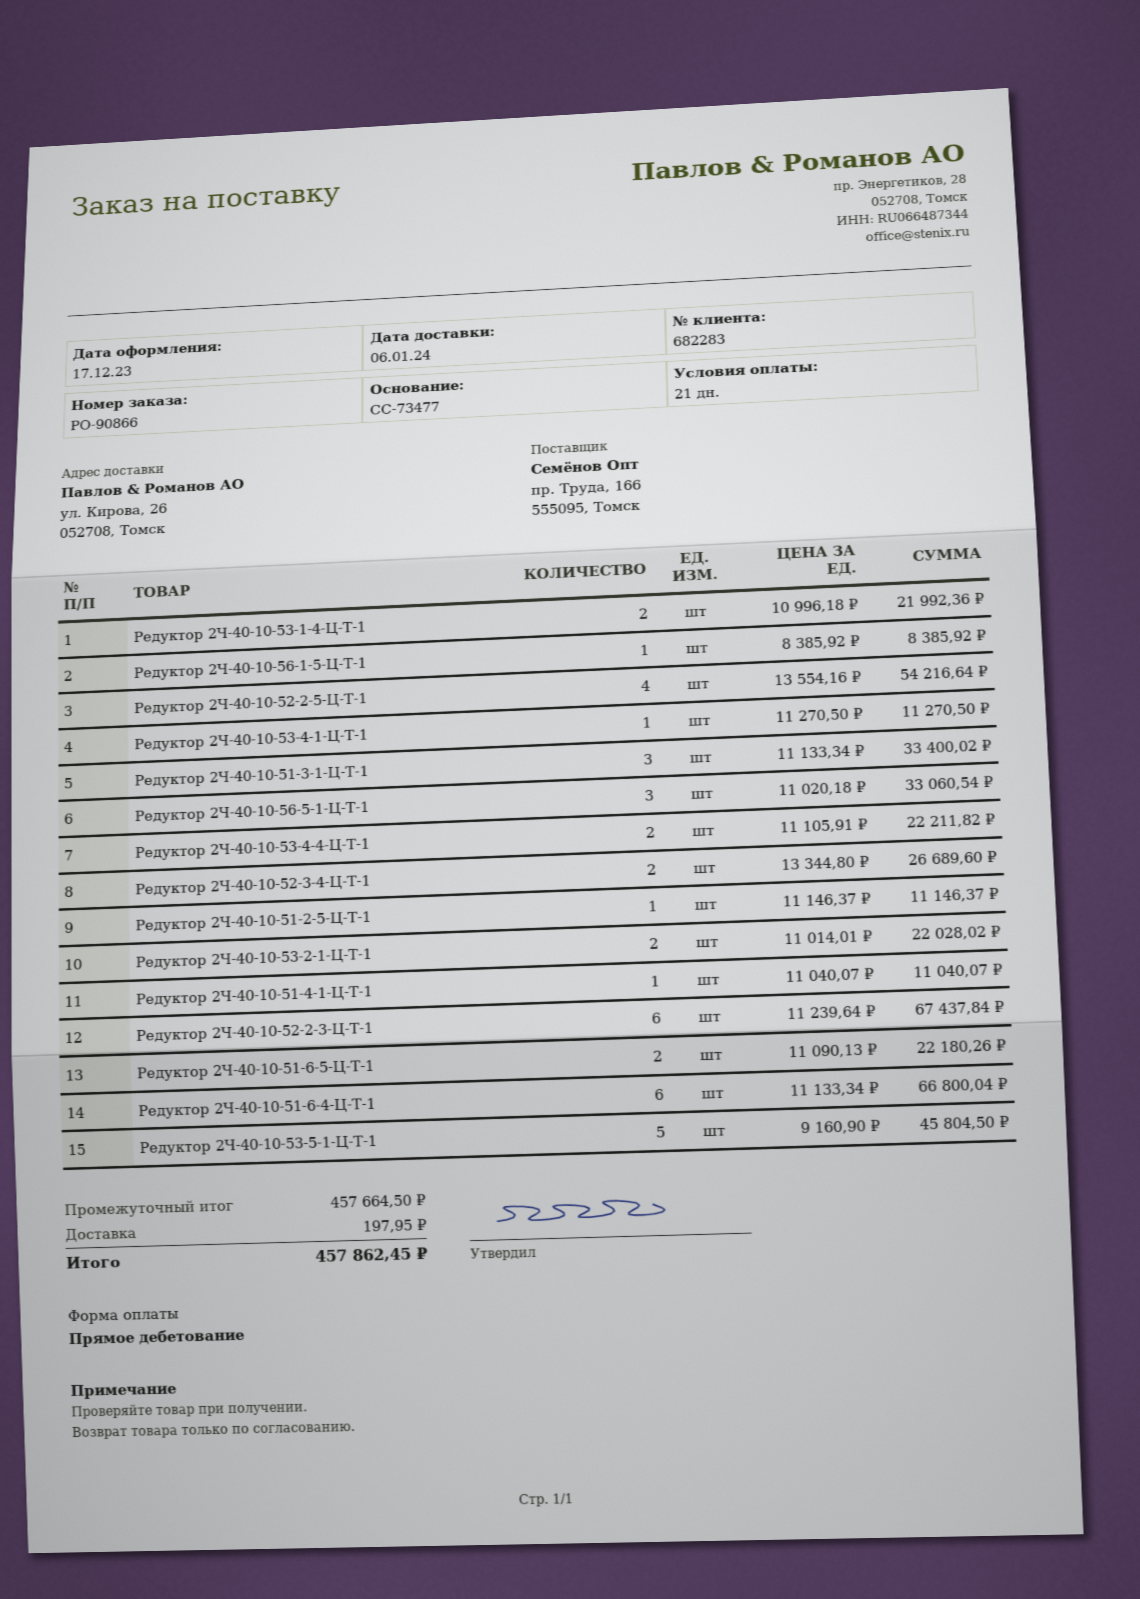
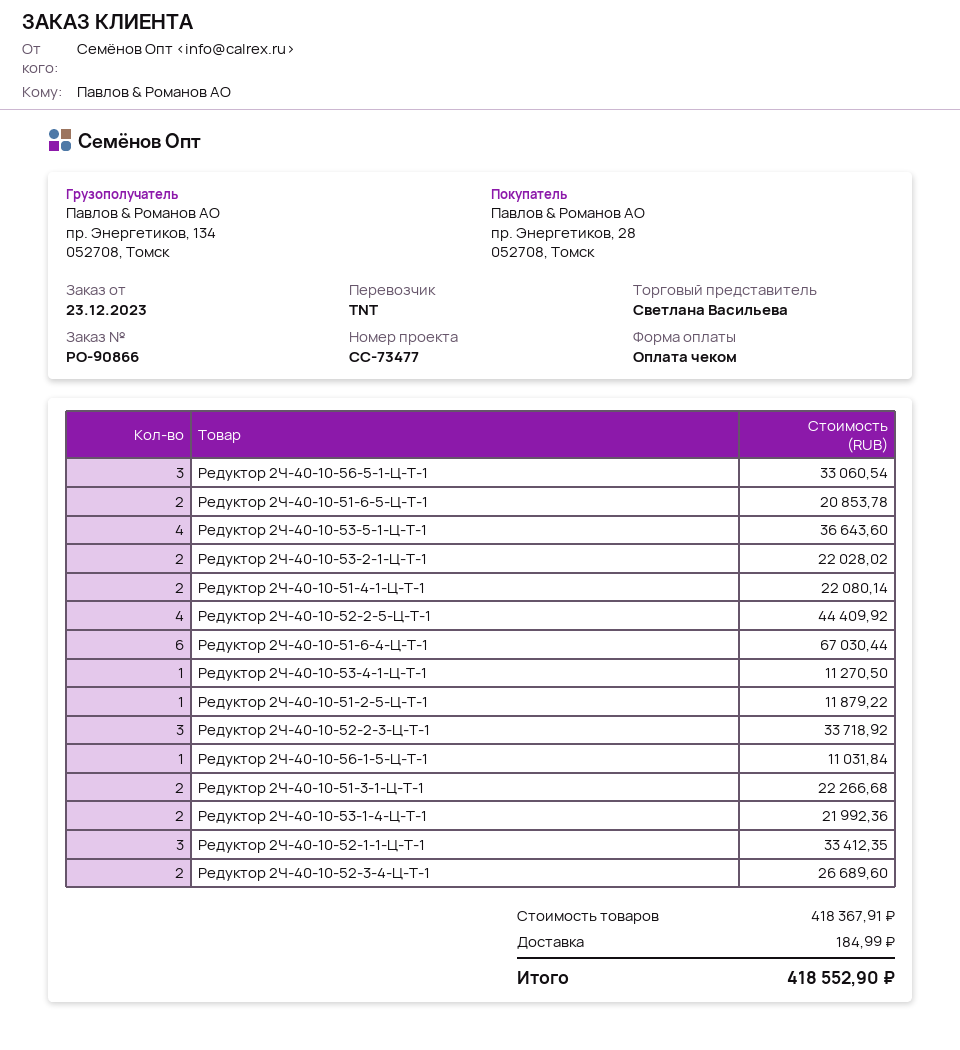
order date: 2023-12-17 -> 2023-12-23
payment method: direct debit -> cheque
ship to: ул. Кирова, 26, 052708, Томск -> пр. Энергетиков, 134, 052708, Томск
Редуктор 2Ч-40-10-56-1-5-Ц-Т-1: 1 for 8385.92 -> 1 for 11031.84
Редуктор 2Ч-40-10-52-2-5-Ц-Т-1: 4 for 54216.64 -> 4 for 44409.92
Редуктор 2Ч-40-10-51-3-1-Ц-Т-1: 3 for 33400.02 -> 2 for 22266.68
Редуктор 2Ч-40-10-53-4-4-Ц-Т-1: 2 for 22211.82 -> none
Редуктор 2Ч-40-10-51-2-5-Ц-Т-1: 1 for 11146.37 -> 1 for 11879.22
Редуктор 2Ч-40-10-51-4-1-Ц-Т-1: 1 for 11040.07 -> 2 for 22080.14
Редуктор 2Ч-40-10-52-2-3-Ц-Т-1: 6 for 67437.84 -> 3 for 33718.92
Редуктор 2Ч-40-10-51-6-5-Ц-Т-1: 2 for 22180.26 -> 2 for 20853.78
Редуктор 2Ч-40-10-51-6-4-Ц-Т-1: 6 for 66800.04 -> 6 for 67030.44
Редуктор 2Ч-40-10-53-5-1-Ц-Т-1: 5 for 45804.50 -> 4 for 36643.60
Редуктор 2Ч-40-10-52-1-1-Ц-Т-1: none -> 3 for 33412.35
subtotal: 457664.50 -> 418367.91
shipping: 197.95 -> 184.99
total: 457862.45 -> 418552.90

